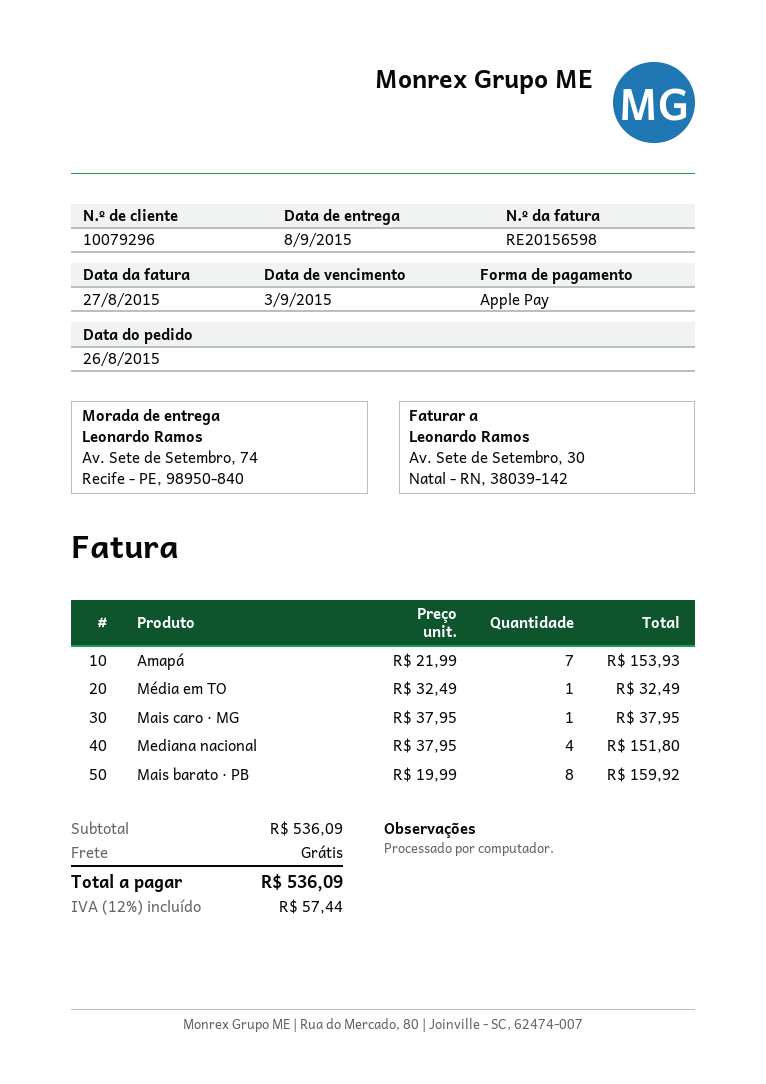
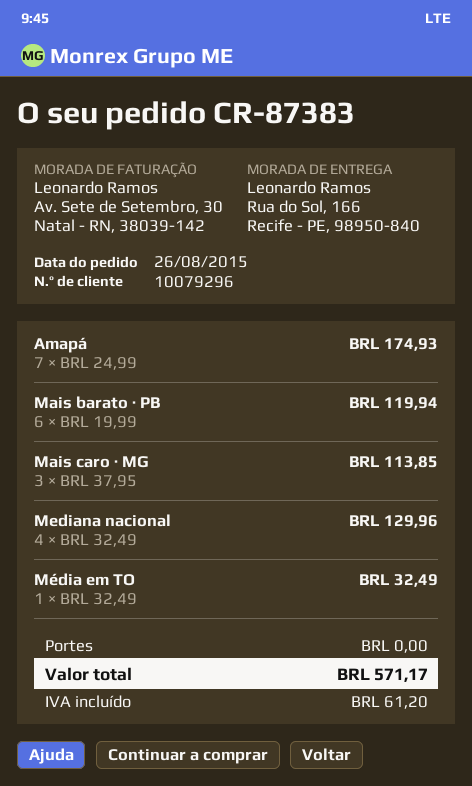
ship to: Av. Sete de Setembro, 74, Recife - PE, 98950-840 -> Rua do Sol, 166, Recife - PE, 98950-840
Amapá: 7 x 21.99 = 153.93 -> 7 x 24.99 = 174.93
Mais caro · MG: 1 x 37.95 = 37.95 -> 3 x 37.95 = 113.85
Mediana nacional: 4 x 37.95 = 151.80 -> 4 x 32.49 = 129.96
Mais barato · PB: 8 x 19.99 = 159.92 -> 6 x 19.99 = 119.94
tax: 57.44 -> 61.20
total: 536.09 -> 571.17

